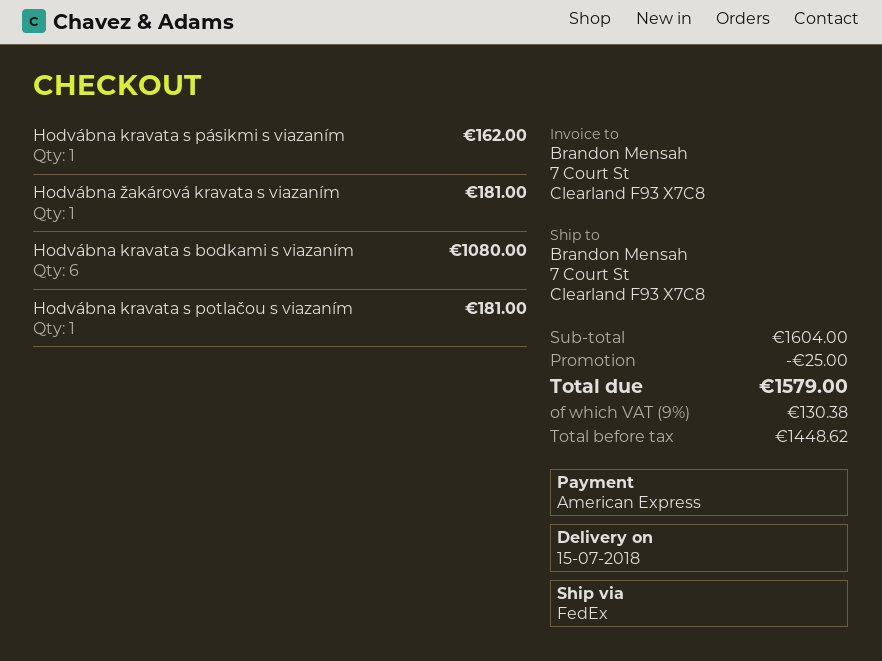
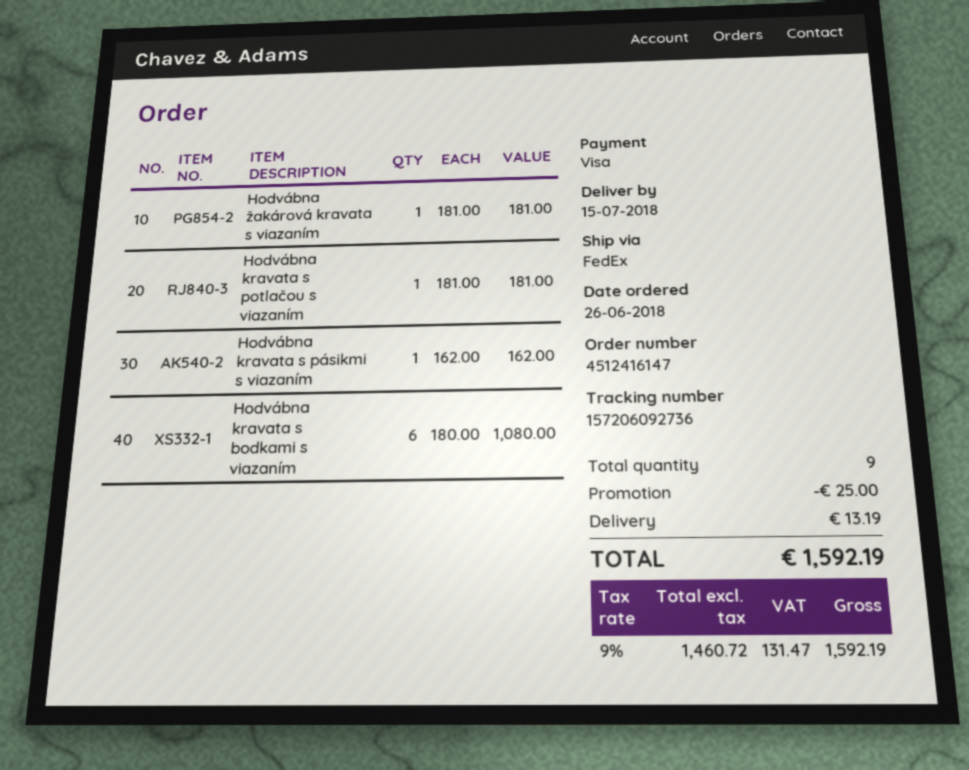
payment method: American Express -> Visa
shipping: none -> 13.19
net: 1448.62 -> 1460.72
tax: 9% = 130.38 -> 9% = 131.47
total: 1579.00 -> 1592.19

